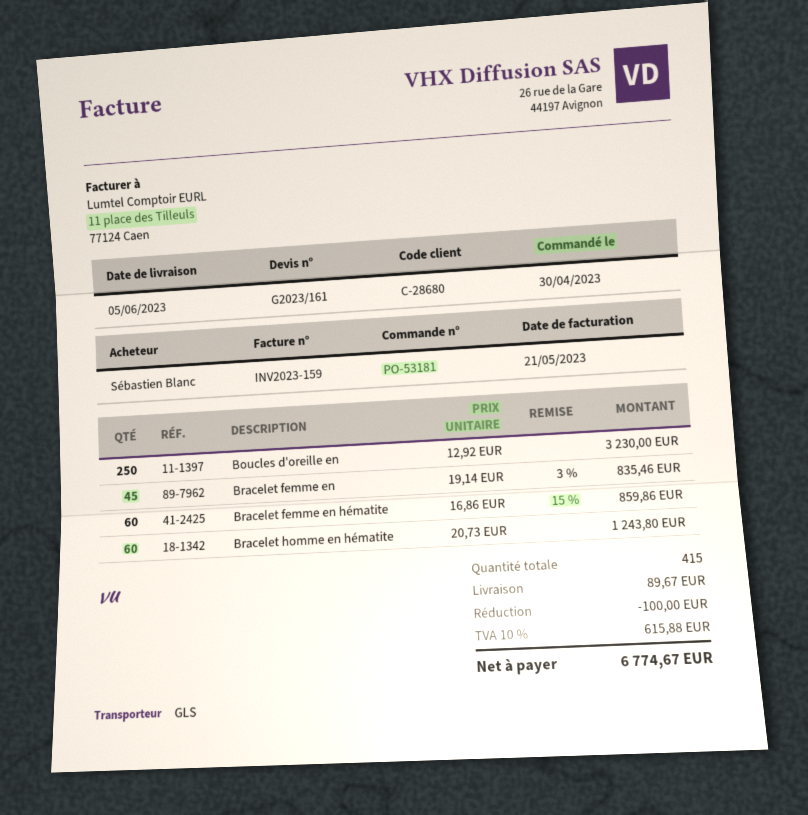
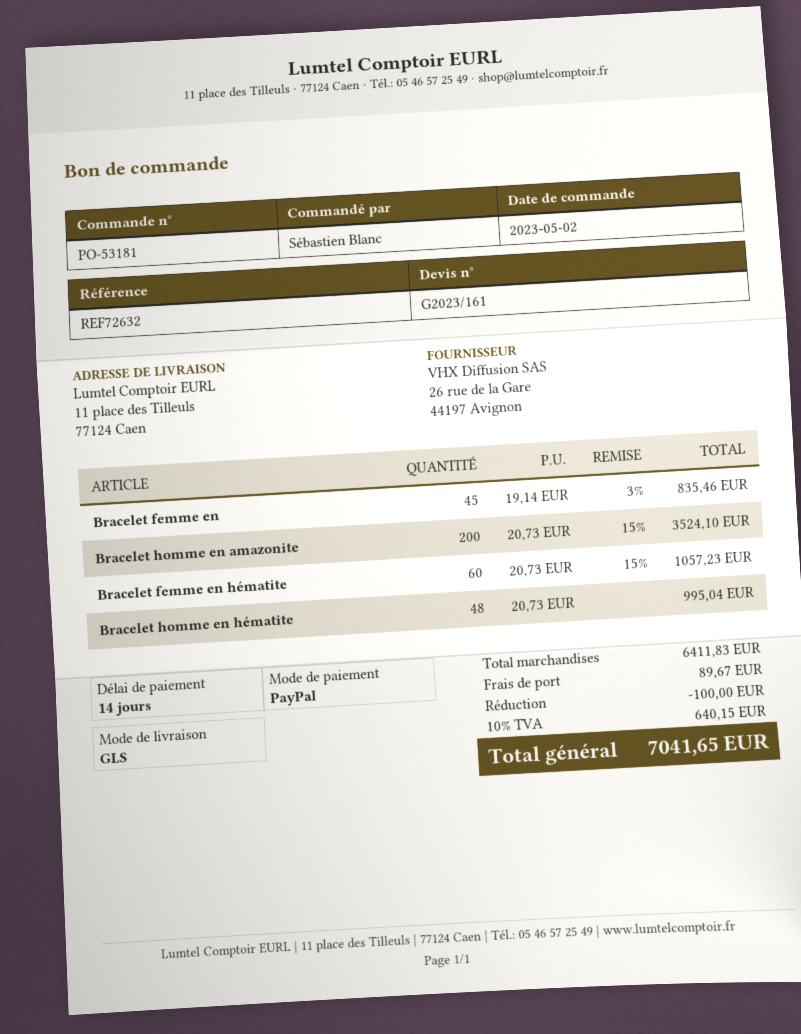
order date: 2023-04-30 -> 2023-05-02
Boucles d'oreille en: 250 x 12.92 = 3230.00 -> none
Bracelet femme en hématite: 60 x 16.86 - 15% = 859.86 -> 60 x 20.73 - 15% = 1057.23
Bracelet homme en hématite: 60 x 20.73 = 1243.80 -> 48 x 20.73 = 995.04
Bracelet homme en amazonite: none -> 200 x 20.73 - 15% = 3524.10
tax: 10% = 615.88 -> 10% = 640.15
total: 6774.67 -> 7041.65

